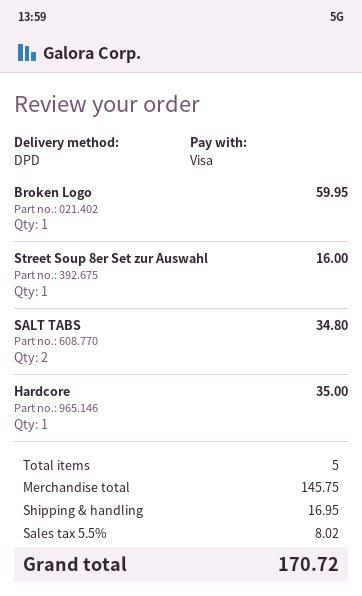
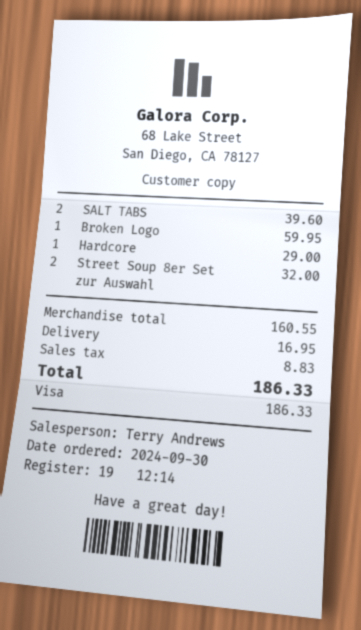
Street Soup 8er Set zur Auswahl: 1 for 16.00 -> 2 for 32.00
SALT TABS: 2 for 34.80 -> 2 for 39.60
Hardcore: 1 for 35.00 -> 1 for 29.00
subtotal: 145.75 -> 160.55
tax: 8.02 -> 8.83
total: 170.72 -> 186.33

